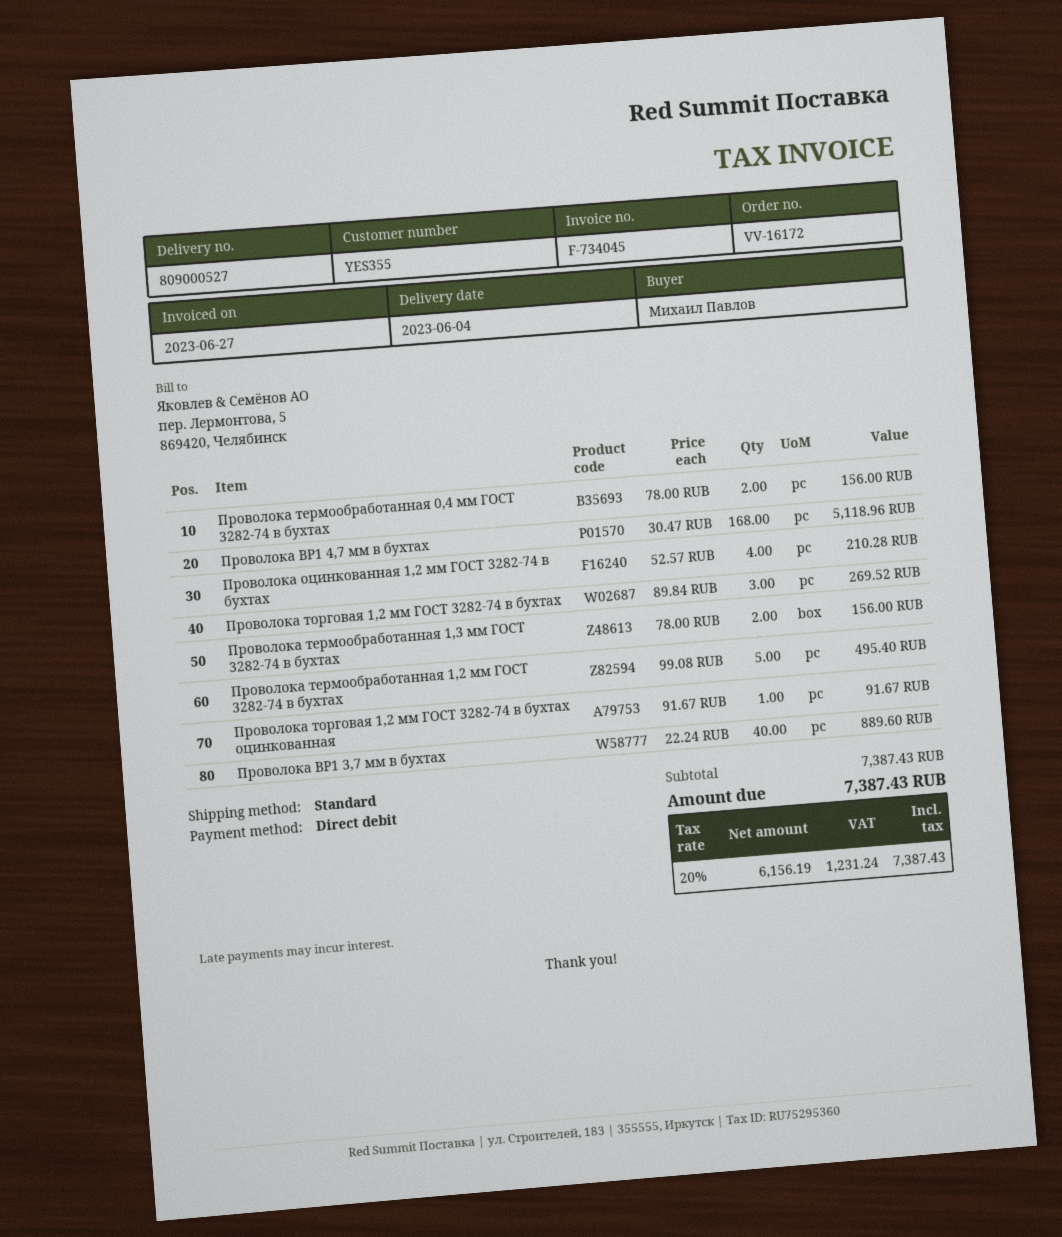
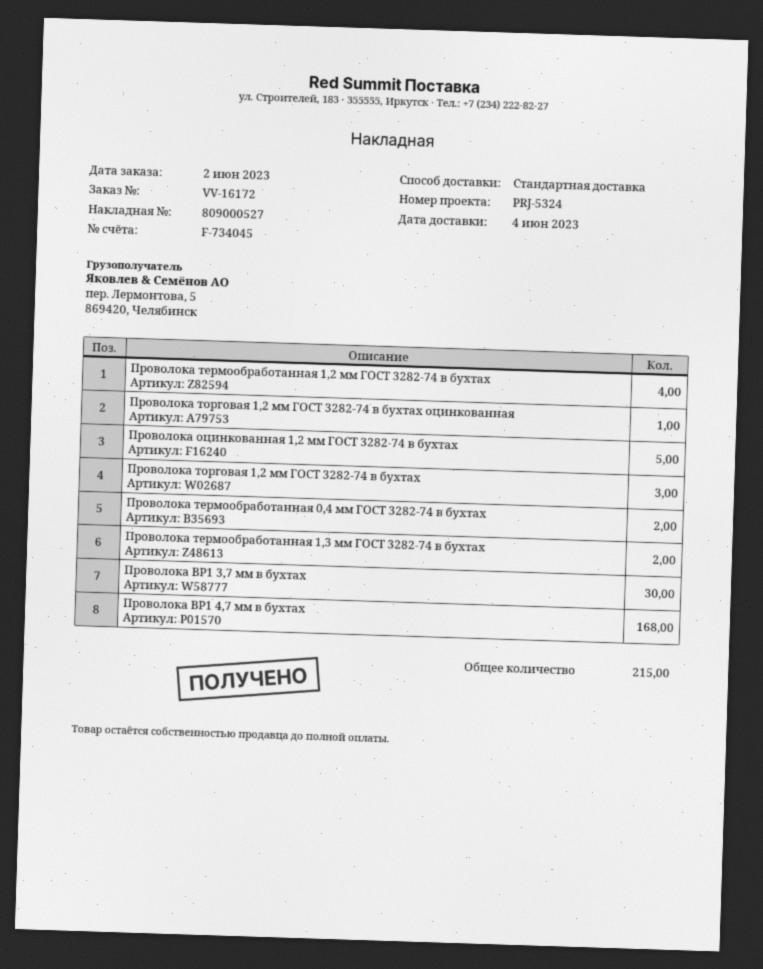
Проволока оцинкованная 1,2 мм ГОСТ 3282-74 в бухтах: 4 -> 5
Проволока термообработанная 1,2 мм ГОСТ 3282-74 в бухтах: 5 -> 4
Проволока ВР1 3,7 мм в бухтах: 40 -> 30

